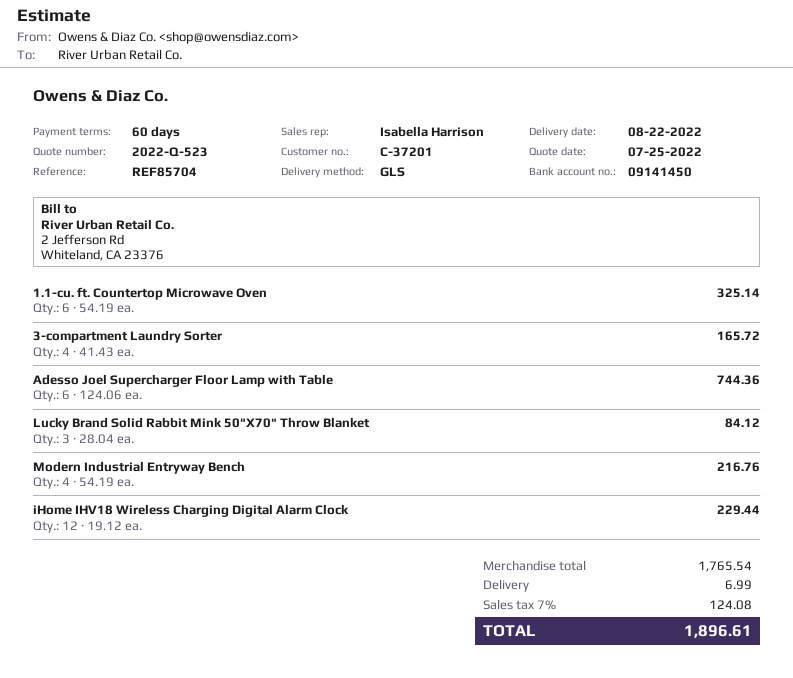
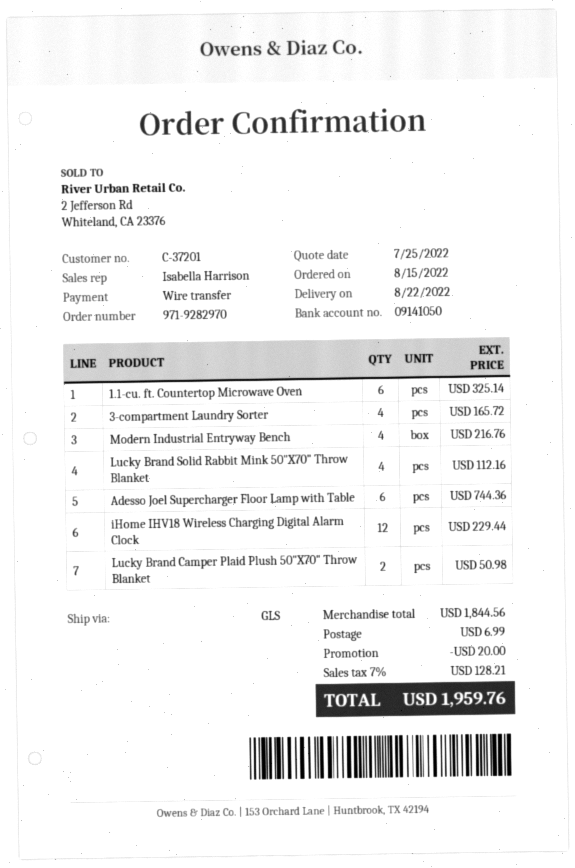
bank account: 09141450 -> 09141050
Lucky Brand Solid Rabbit Mink 50"X70" Throw Blanket: 3 for 84.12 -> 4 for 112.16
Lucky Brand Camper Plaid Plush 50"X70" Throw Blanket: none -> 2 for 50.98
subtotal: 1765.54 -> 1844.56
discount: none -> 20.00
tax: 7% = 124.08 -> 7% = 128.21
total: 1896.61 -> 1959.76

